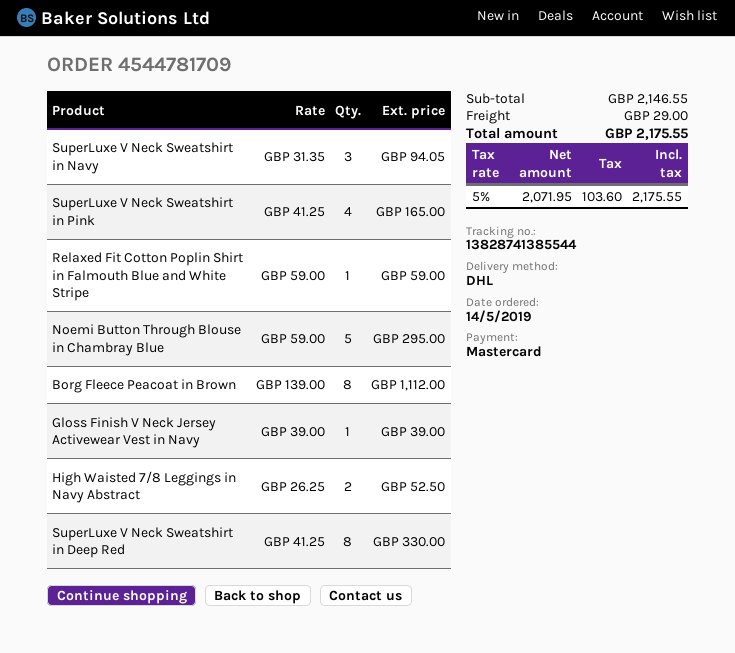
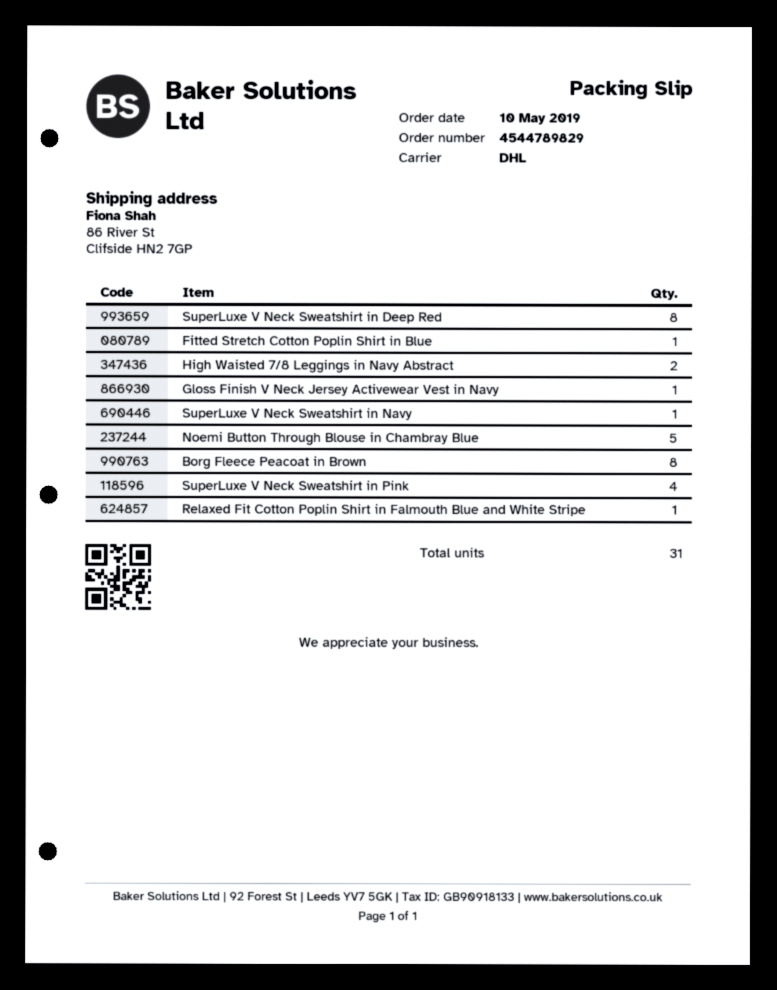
order number: 4544781709 -> 4544789829
order date: 2019-05-14 -> 2019-05-10
SuperLuxe V Neck Sweatshirt in Navy: 3 -> 1
Fitted Stretch Cotton Poplin Shirt in Blue: none -> 1

